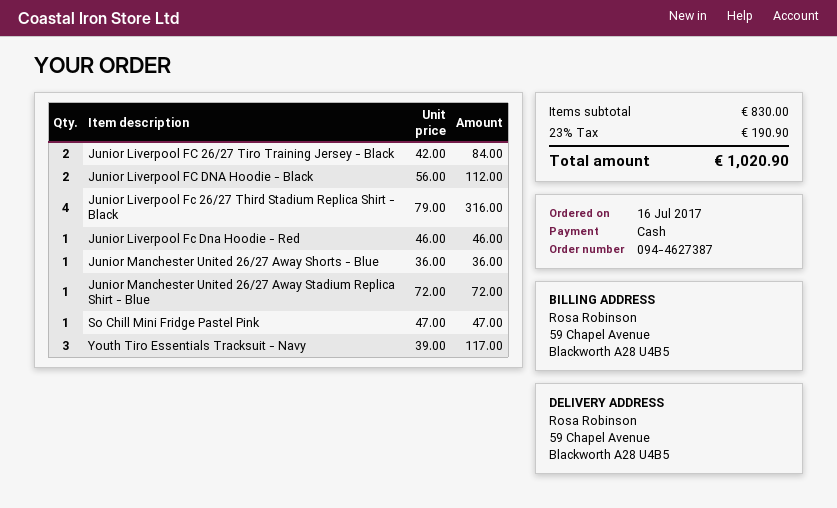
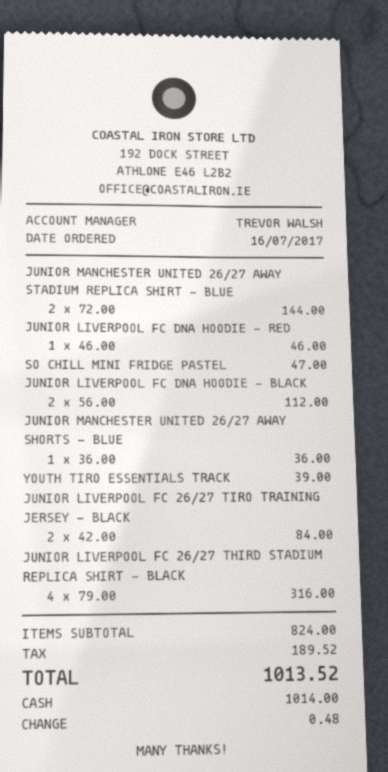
Junior Manchester United 26/27 Away Stadium Replica Shirt - Blue: 1 x 72.00 = 72.00 -> 2 x 72.00 = 144.00
Youth Tiro Essentials Tracksuit - Navy: 3 x 39.00 = 117.00 -> 1 x 39.00 = 39.00
subtotal: 830.00 -> 824.00
tax: 190.90 -> 189.52
total: 1020.90 -> 1013.52

